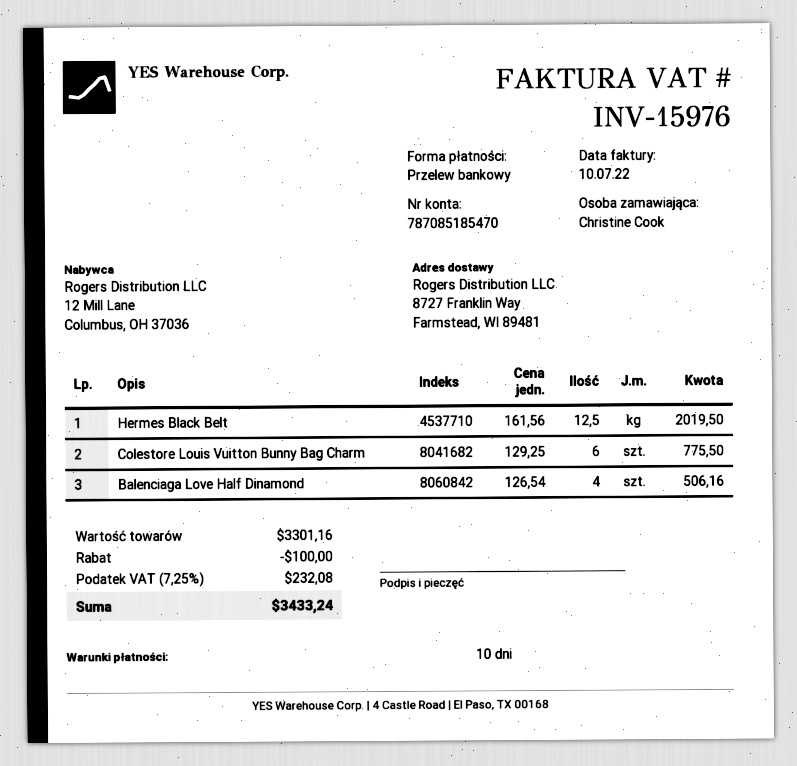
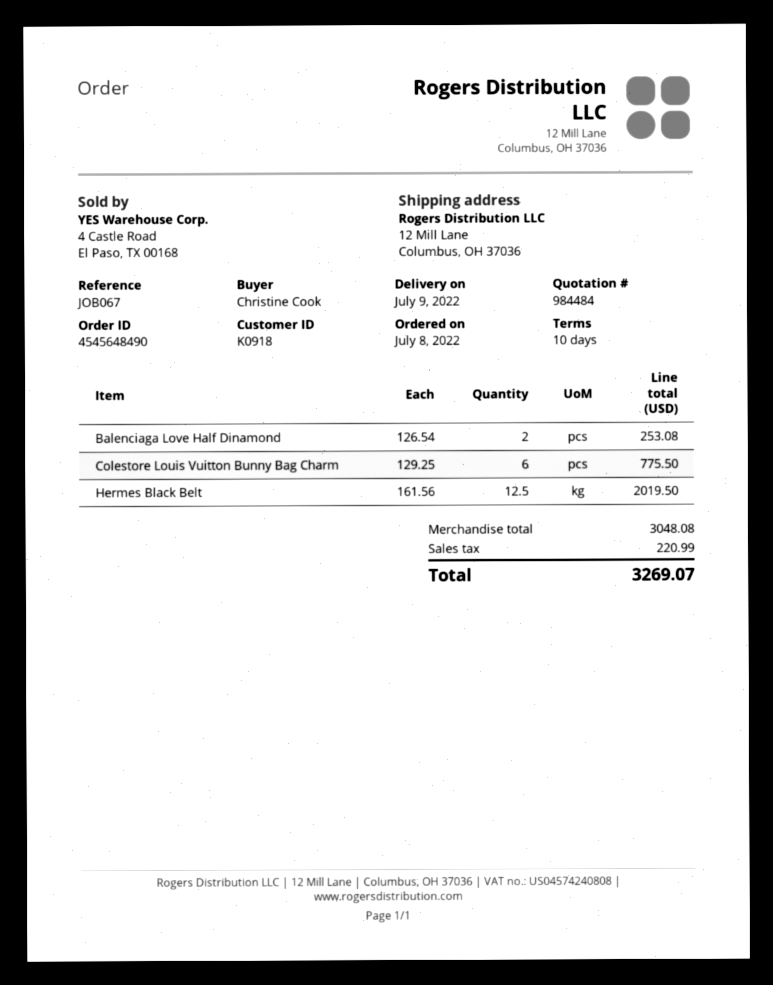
ship to: 8727 Franklin Way, Farmstead, WI 89481 -> 12 Mill Lane, Columbus, OH 37036
Balenciaga Love Half Dinamond: 4 x 126.54 = 506.16 -> 2 x 126.54 = 253.08
subtotal: 3301.16 -> 3048.08
discount: 100.00 -> none
tax: 232.08 -> 220.99
total: 3433.24 -> 3269.07

